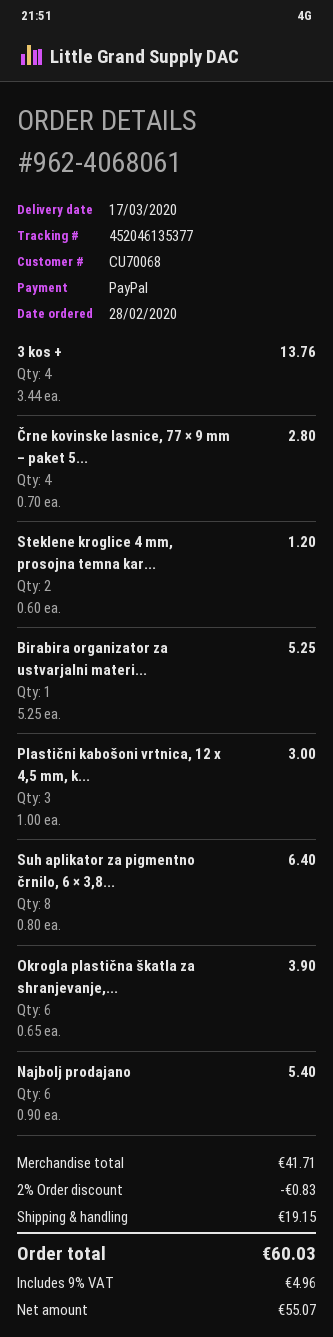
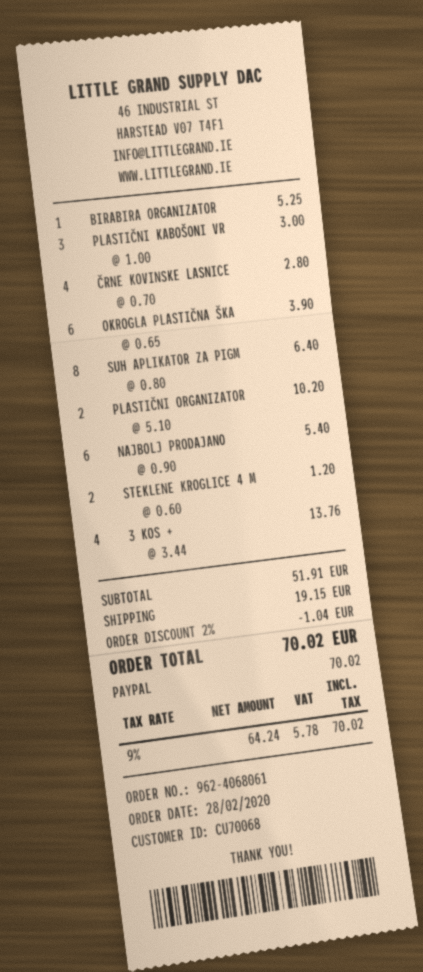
PLASTIČNI ORGANIZATOR: none -> 2 x 5.10 = 10.20
subtotal: 41.71 -> 51.91
discount: 2% = 0.83 -> 2% = 1.04
net: 55.07 -> 64.24
tax: 9% = 4.96 -> 9% = 5.78
total: 60.03 -> 70.02

